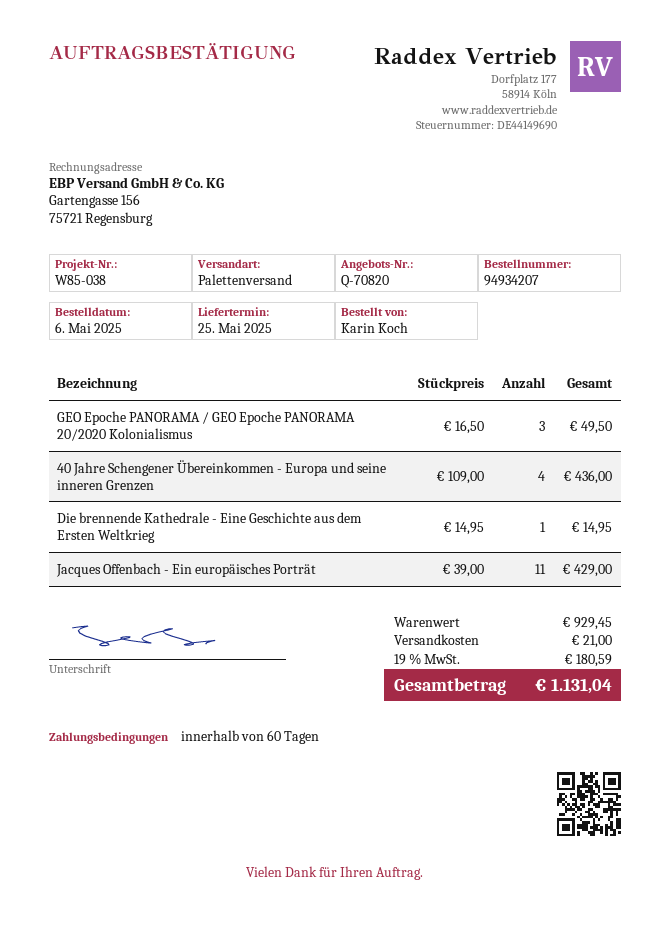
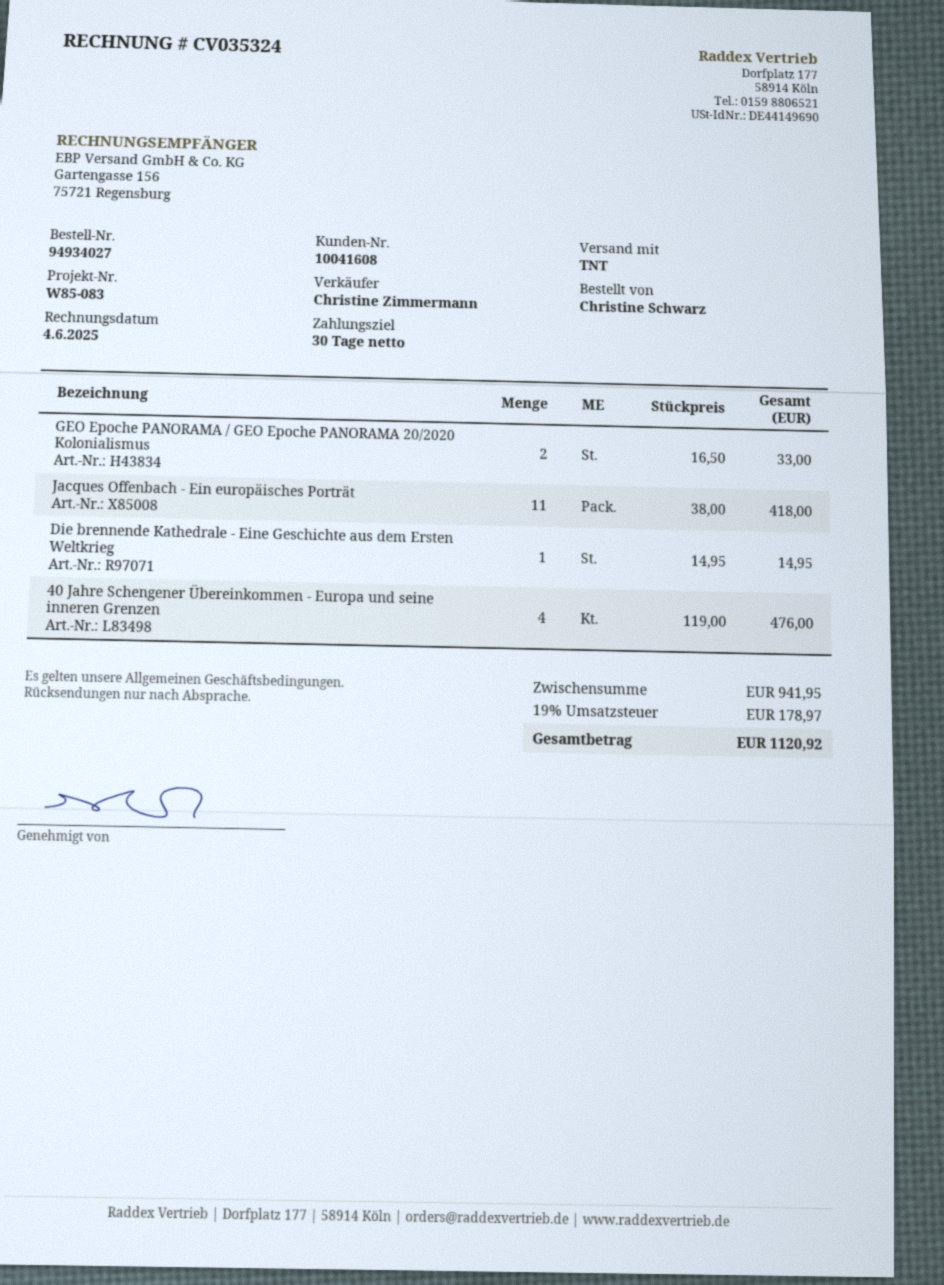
order number: 94934207 -> 94934027
payment terms: 60 days -> 30 days
reference: W85-038 -> W85-083
ordered by: Karin Koch -> Christine Schwarz
shipping method: pallet freight -> TNT
GEO Epoche PANORAMA / GEO Epoche PANORAMA 20/2020 Kolonialismus: 3 x 16.50 = 49.50 -> 2 x 16.50 = 33.00
40 Jahre Schengener Übereinkommen - Europa und seine inneren Grenzen: 4 x 109.00 = 436.00 -> 4 x 119.00 = 476.00
Jacques Offenbach - Ein europäisches Porträt: 11 x 39.00 = 429.00 -> 11 x 38.00 = 418.00
subtotal: 929.45 -> 941.95
shipping: 21.00 -> none
tax: 19% = 180.59 -> 19% = 178.97
total: 1131.04 -> 1120.92

